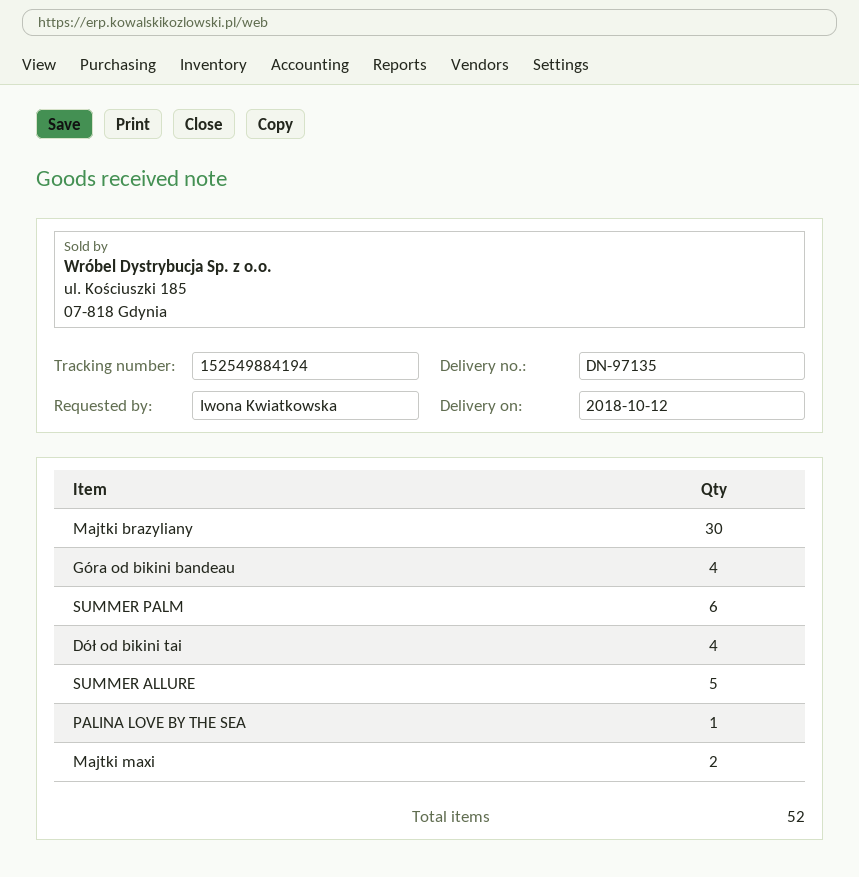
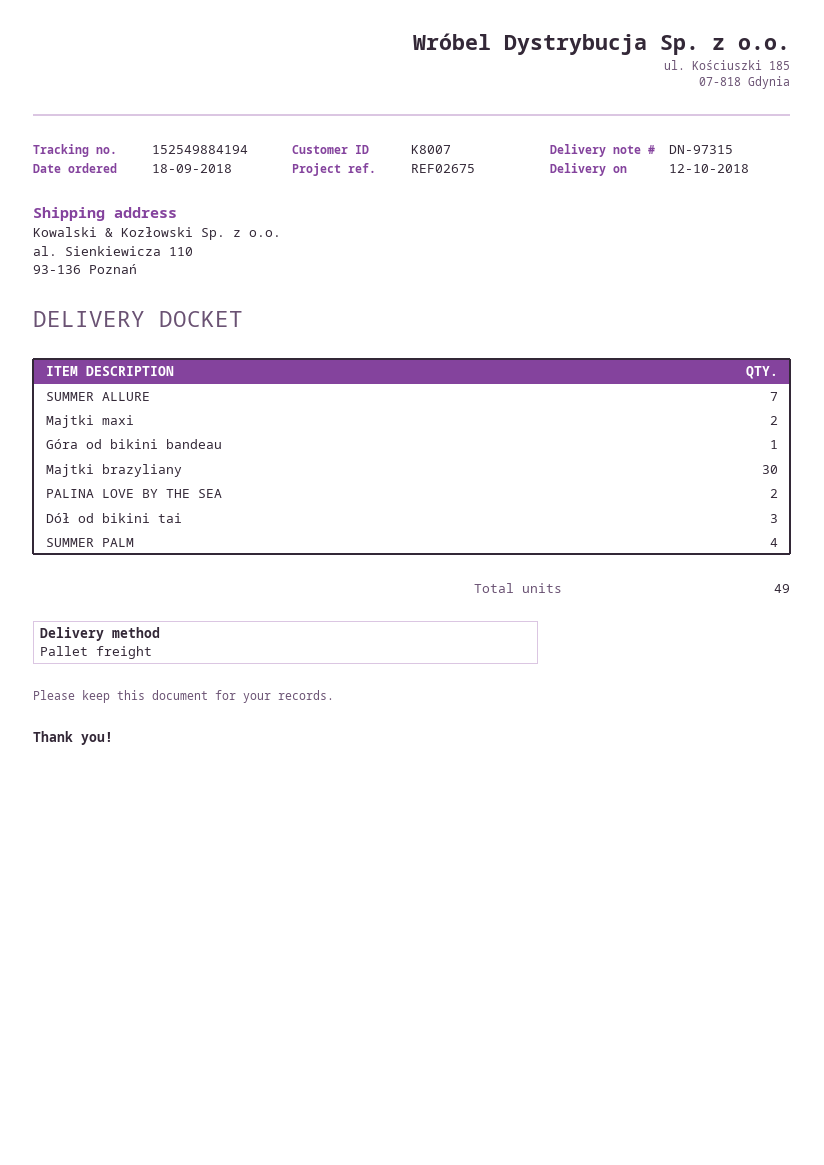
delivery note number: DN-97135 -> DN-97315
Góra od bikini bandeau: 4 -> 1
SUMMER PALM: 6 -> 4
Dół od bikini tai: 4 -> 3
SUMMER ALLURE: 5 -> 7
PALINA LOVE BY THE SEA: 1 -> 2
total quantity: 52 -> 49

